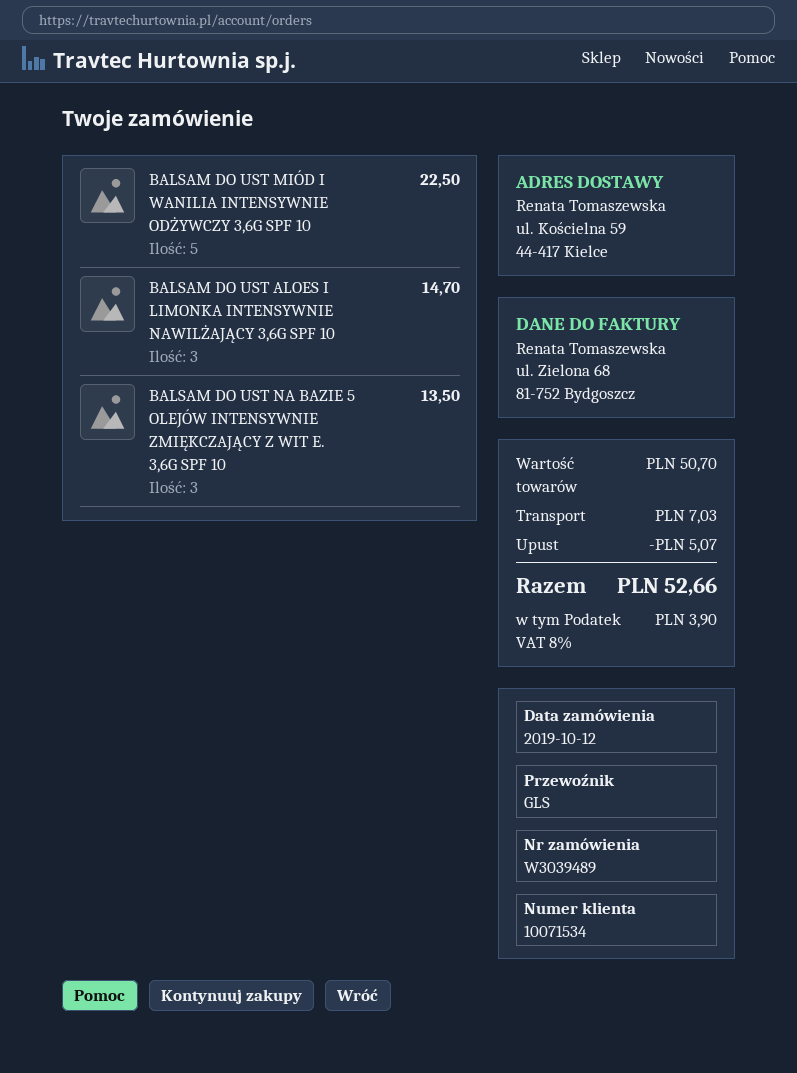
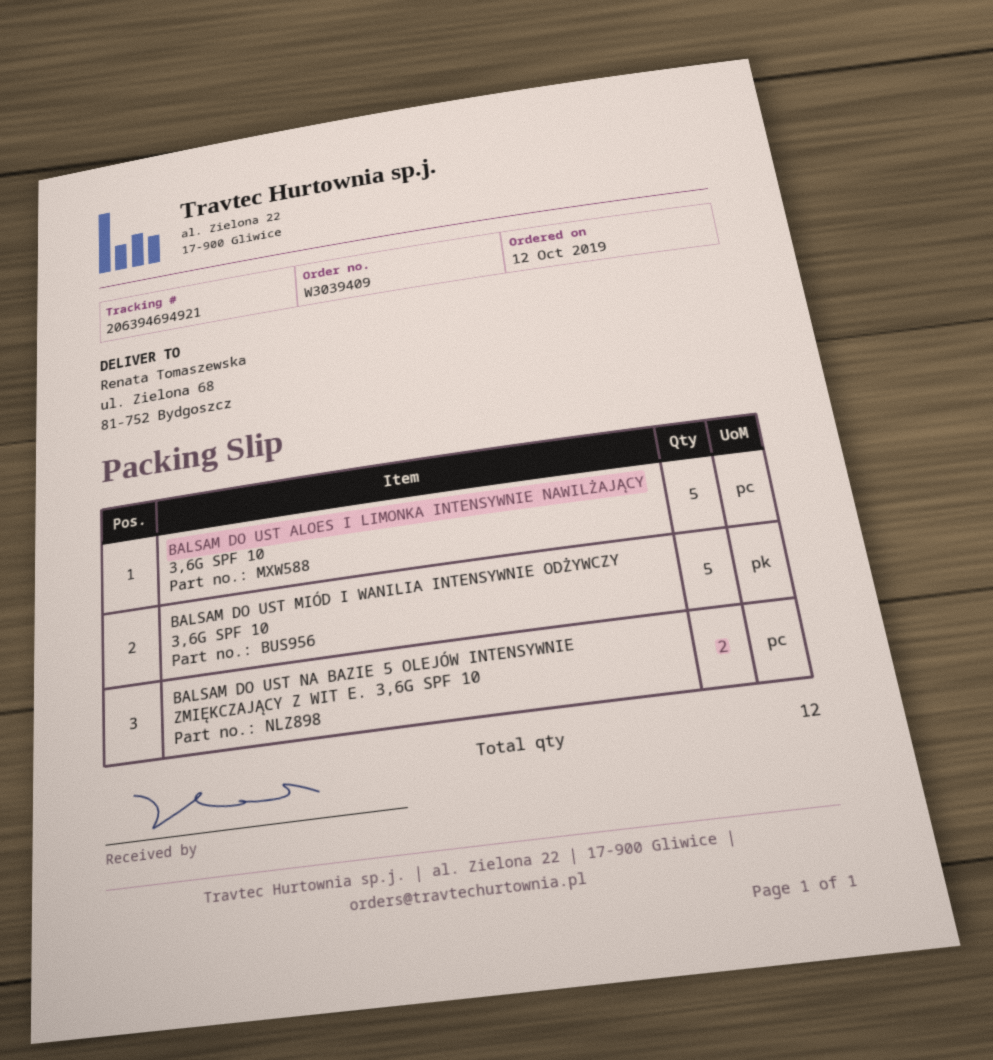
order number: W3039489 -> W3039409
ship to: ul. Kościelna 59, 44-417 Kielce -> ul. Zielona 68, 81-752 Bydgoszcz
BALSAM DO UST ALOES I LIMONKA INTENSYWNIE NAWILŻAJĄCY 3,6G SPF 10: 3 -> 5
BALSAM DO UST NA BAZIE 5 OLEJÓW INTENSYWNIE ZMIĘKCZAJĄCY Z WIT E. 3,6G SPF 10: 3 -> 2

